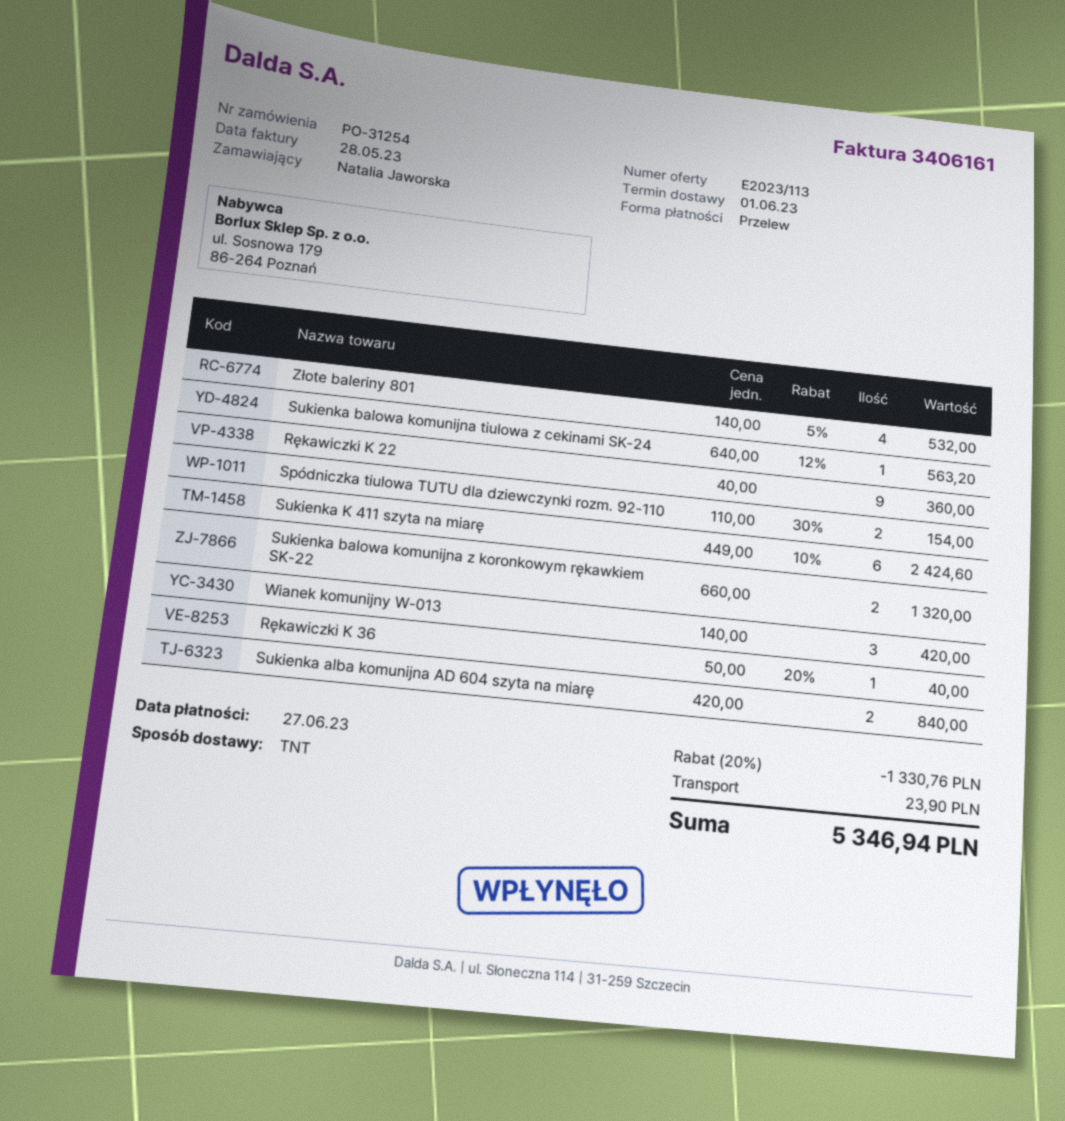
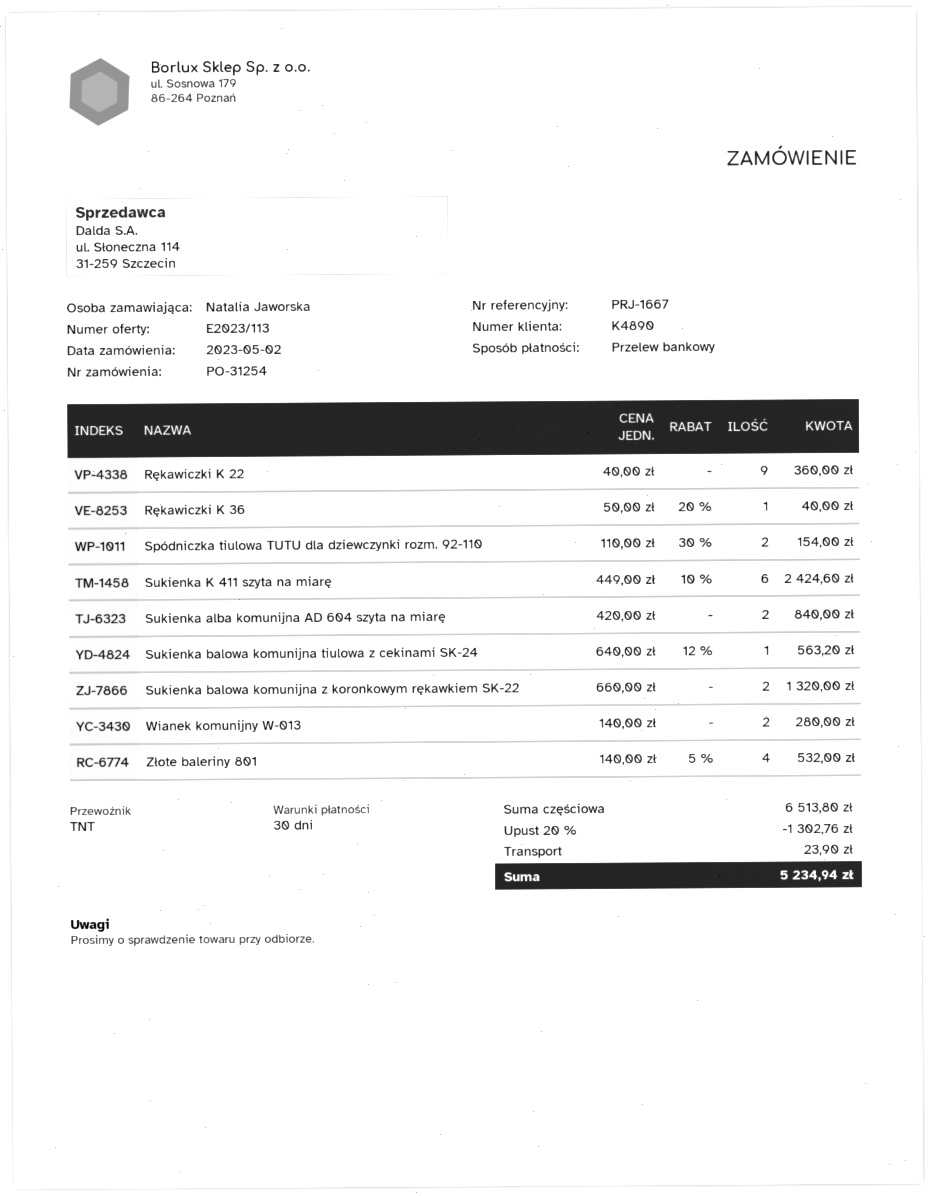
Wianek komunijny W-013: 3 x 140.00 = 420.00 -> 2 x 140.00 = 280.00
discount: 20% = 1330.76 -> 20% = 1302.76
total: 5346.94 -> 5234.94

